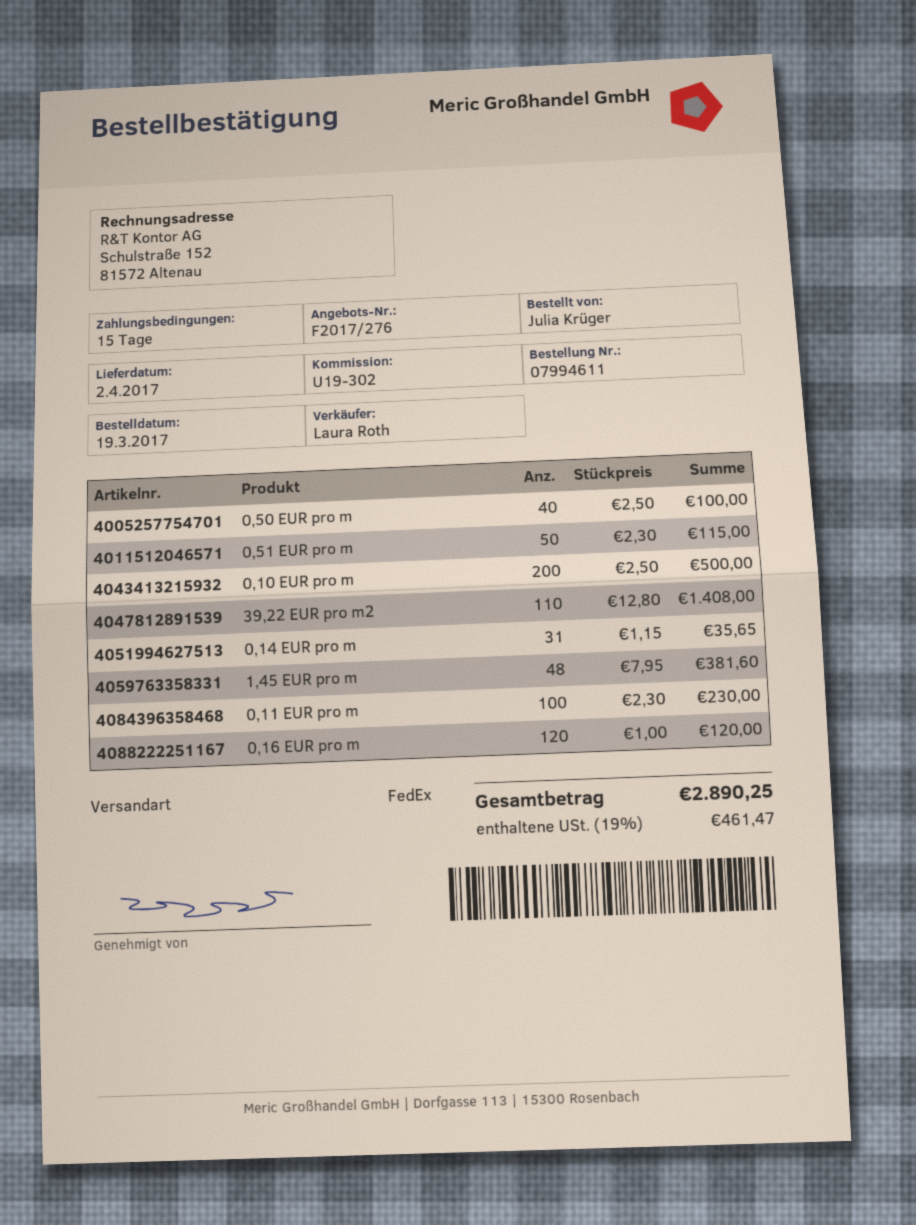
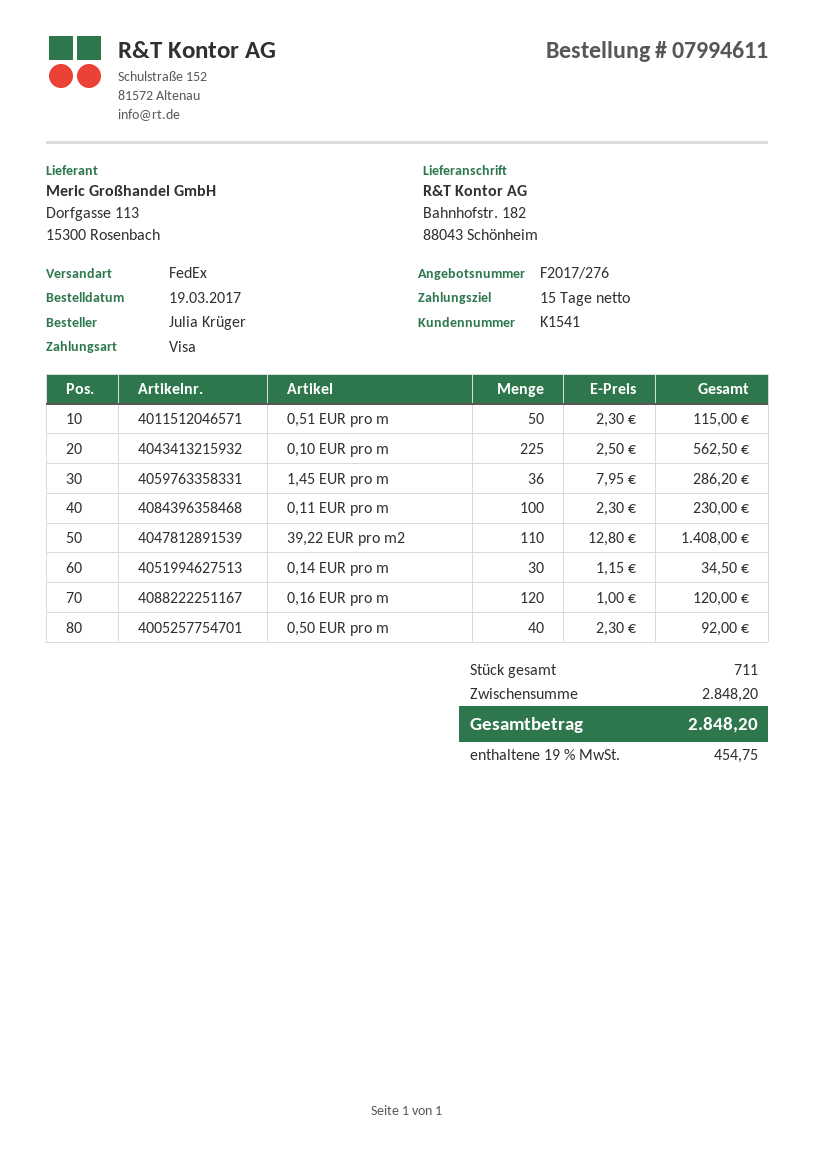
0,50 EUR pro m: 40 x 2.50 = 100.00 -> 40 x 2.30 = 92.00
0,10 EUR pro m: 200 x 2.50 = 500.00 -> 225 x 2.50 = 562.50
0,14 EUR pro m: 31 x 1.15 = 35.65 -> 30 x 1.15 = 34.50
1,45 EUR pro m: 48 x 7.95 = 381.60 -> 36 x 7.95 = 286.20
tax: 19% = 461.47 -> 19% = 454.75
total: 2890.25 -> 2848.20

